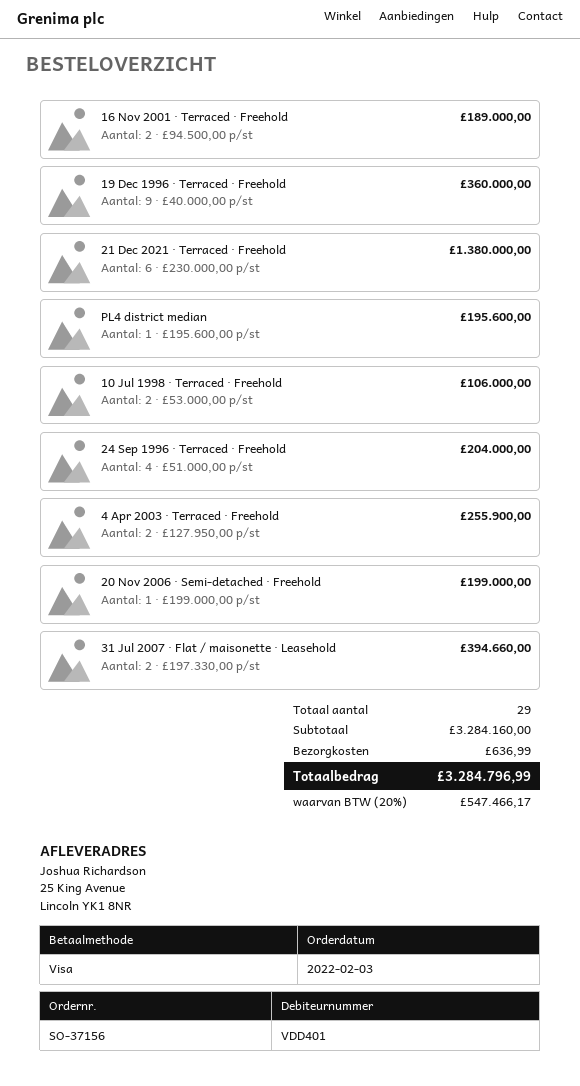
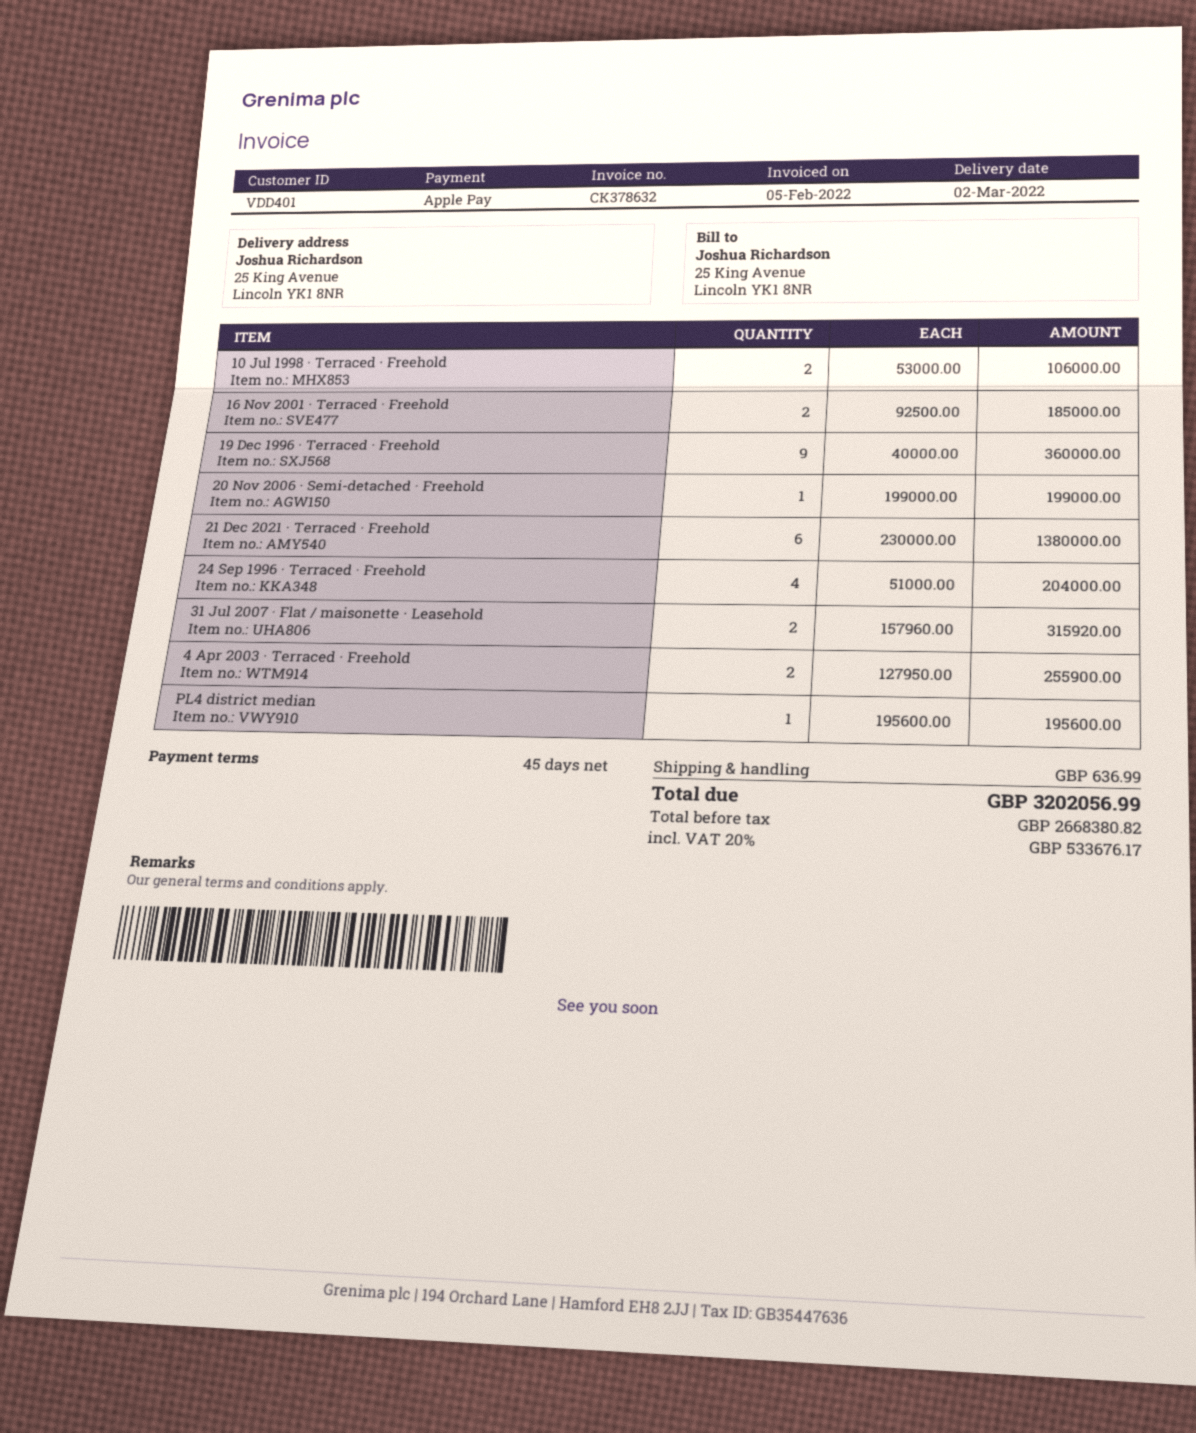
payment method: Visa -> Apple Pay
16 Nov 2001 · Terraced · Freehold: 2 x 94500.00 = 189000.00 -> 2 x 92500.00 = 185000.00
31 Jul 2007 · Flat / maisonette · Leasehold: 2 x 197330.00 = 394660.00 -> 2 x 157960.00 = 315920.00
tax: 20% = 547466.17 -> 20% = 533676.17
total: 3284796.99 -> 3202056.99

